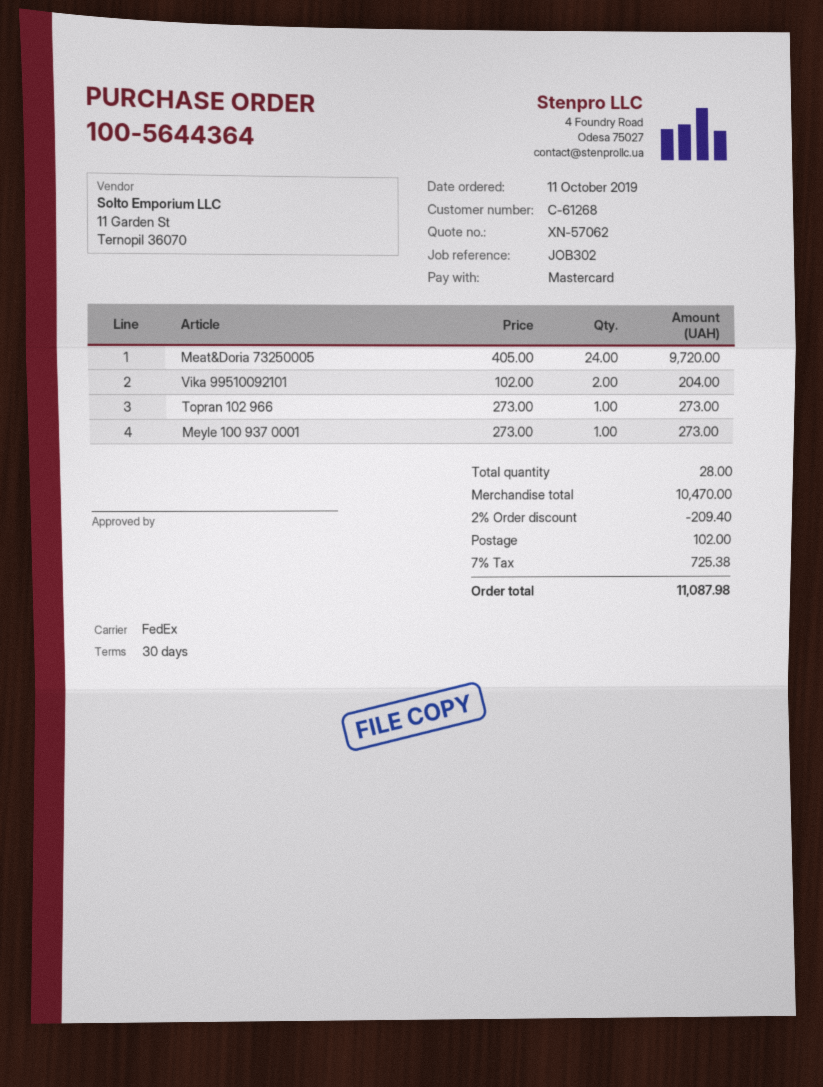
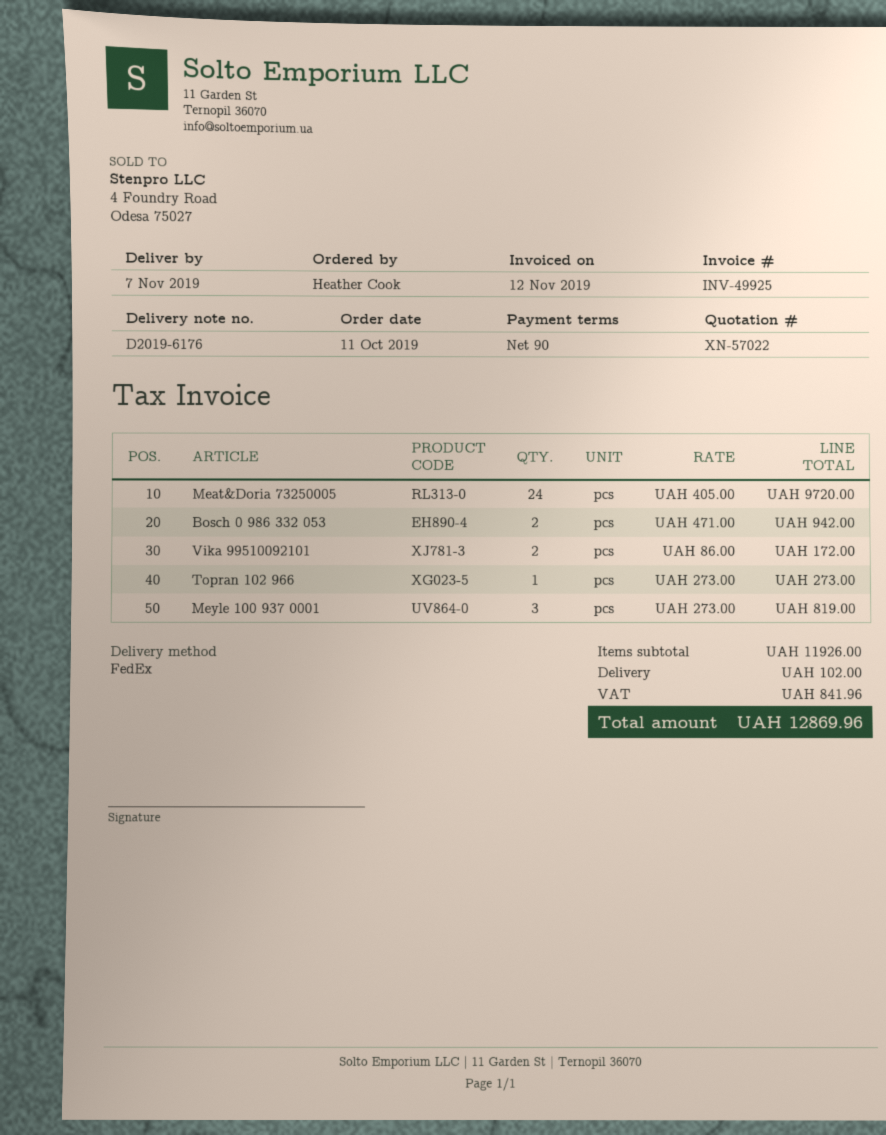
quote number: XN-57062 -> XN-57022
payment terms: 30 days -> 90 days
Vika 99510092101: 2 x 102.00 = 204.00 -> 2 x 86.00 = 172.00
Meyle 100 937 0001: 1 x 273.00 = 273.00 -> 3 x 273.00 = 819.00
Bosch 0 986 332 053: none -> 2 x 471.00 = 942.00
subtotal: 10470.00 -> 11926.00
discount: 2% = 209.40 -> none
tax: 725.38 -> 841.96
total: 11087.98 -> 12869.96

